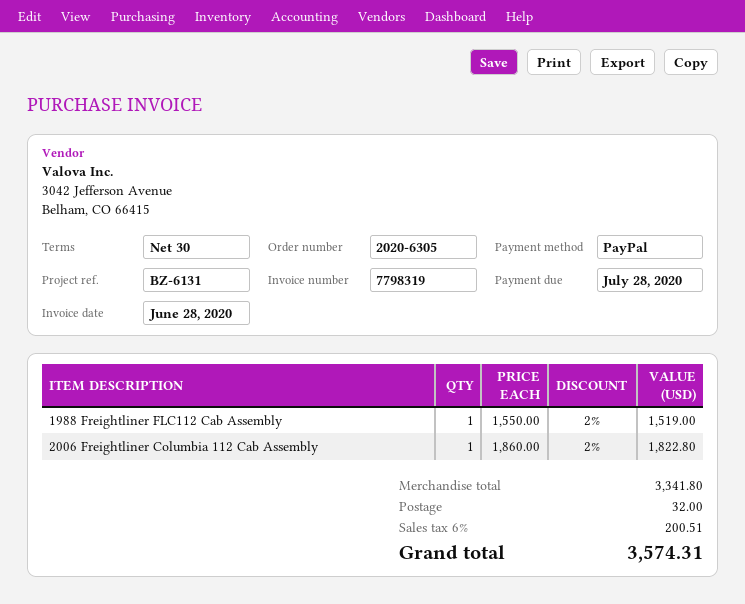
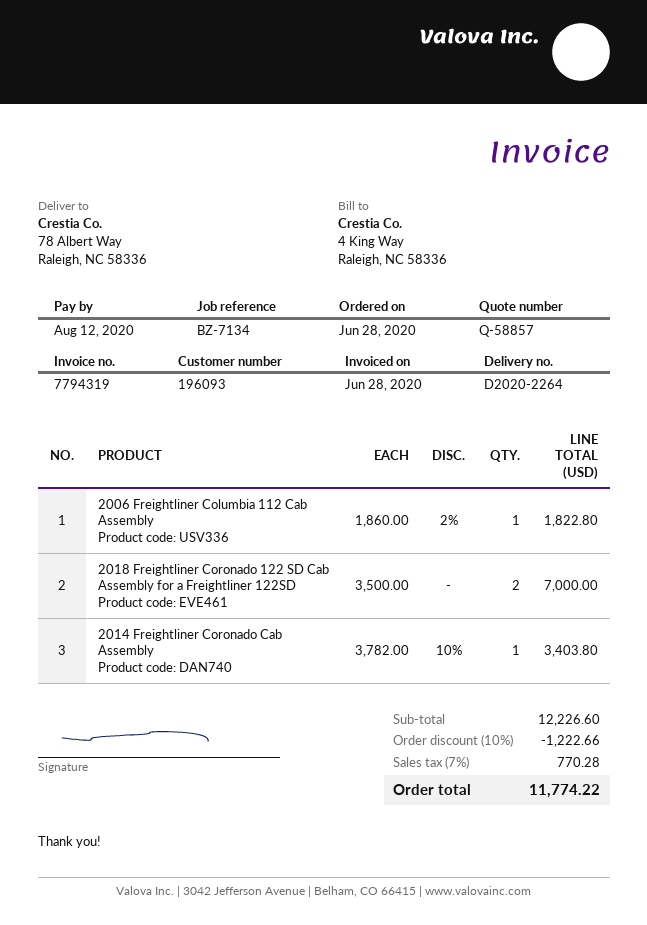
invoice number: 7798319 -> 7794319
due date: 2020-07-28 -> 2020-08-12
reference: BZ-6131 -> BZ-7134
1988 Freightliner FLC112 Cab Assembly: 1 x 1550.00 - 2% = 1519.00 -> none
2018 Freightliner Coronado 122 SD Cab Assembly for a Freightliner 122SD: none -> 2 x 3500.00 = 7000.00
2014 Freightliner Coronado Cab Assembly: none -> 1 x 3782.00 - 10% = 3403.80
subtotal: 3341.80 -> 12226.60
discount: none -> 10% = 1222.66
shipping: 32.00 -> none
tax: 6% = 200.51 -> 7% = 770.28
total: 3574.31 -> 11774.22

